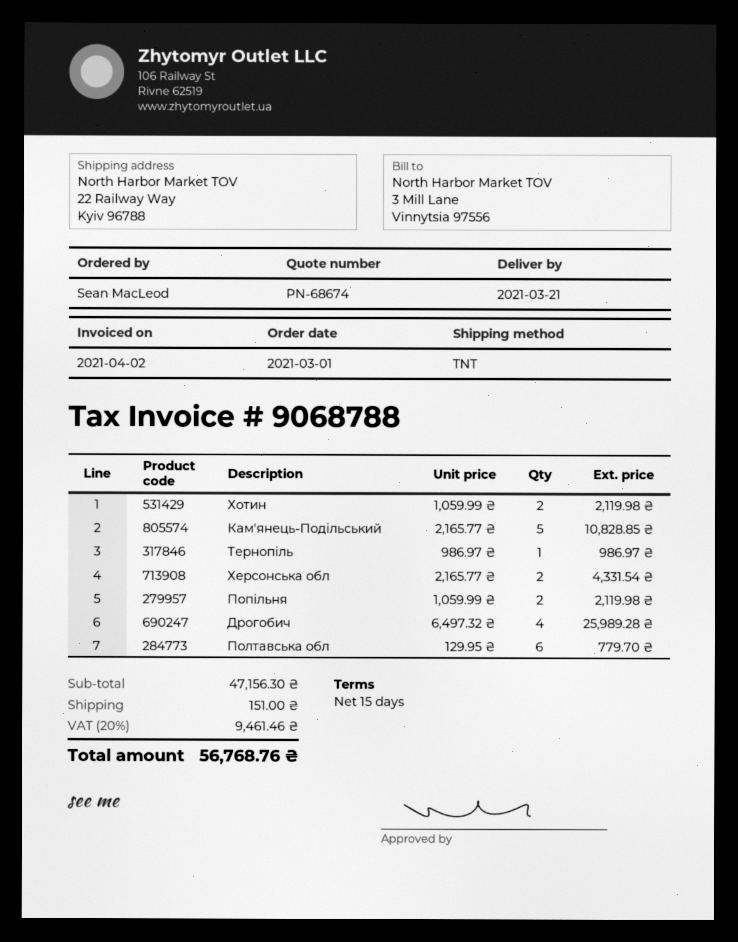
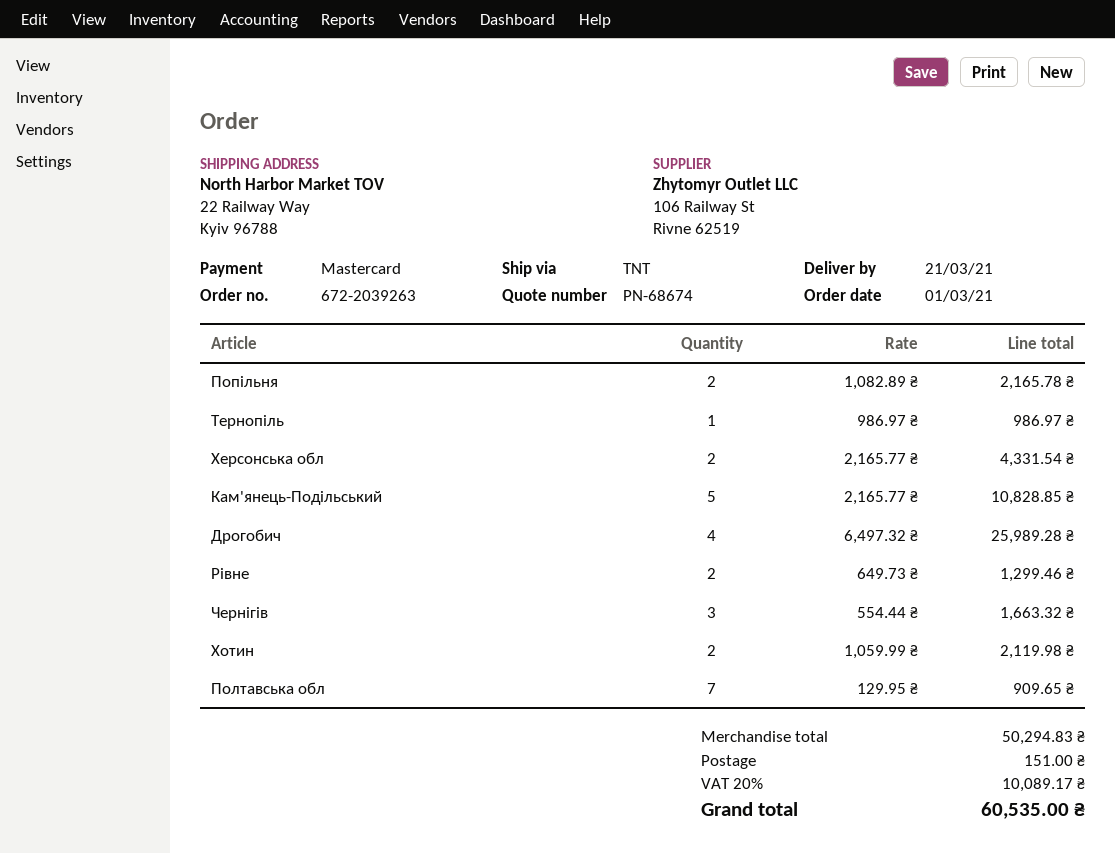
Попільня: 2 x 1059.99 = 2119.98 -> 2 x 1082.89 = 2165.78
Полтавська обл: 6 x 129.95 = 779.70 -> 7 x 129.95 = 909.65
Рівне: none -> 2 x 649.73 = 1299.46
Чернігів: none -> 3 x 554.44 = 1663.32
subtotal: 47156.30 -> 50294.83
tax: 20% = 9461.46 -> 20% = 10089.17
total: 56768.76 -> 60535.00

